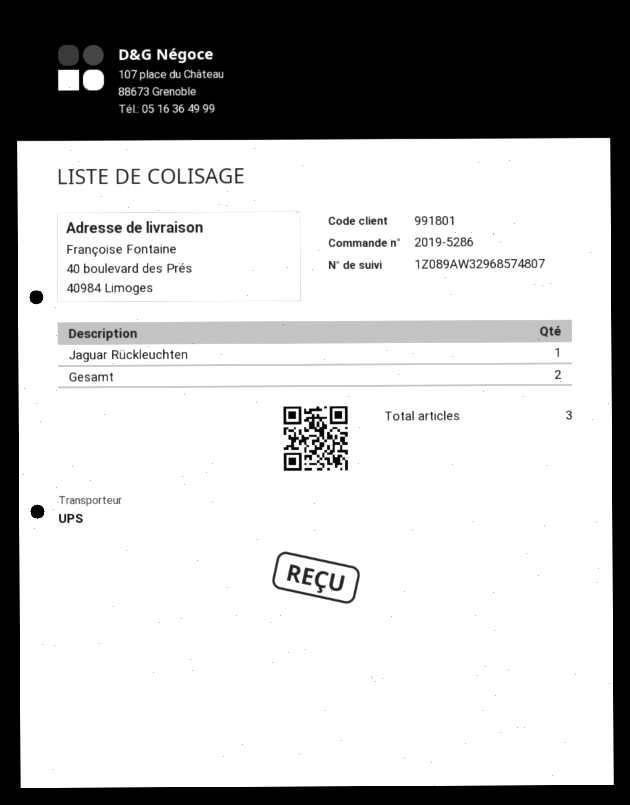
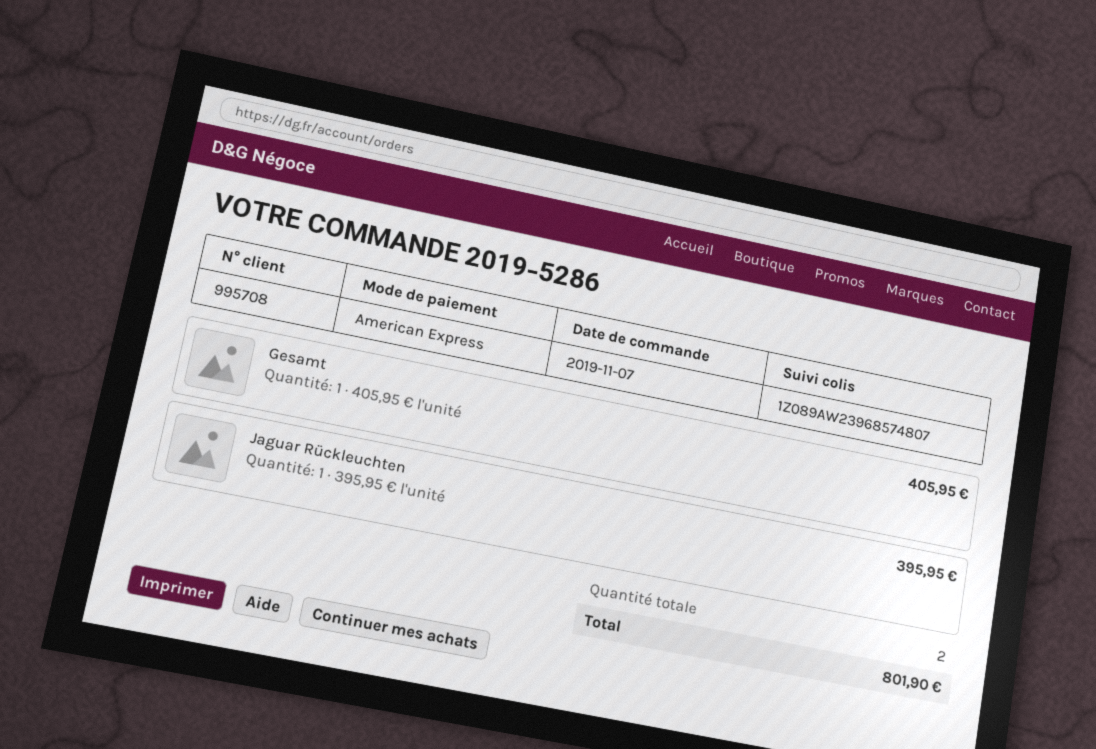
customer number: 991801 -> 995708
tracking number: 1Z089AW32968574807 -> 1Z089AW23968574807
Gesamt: 2 -> 1
total quantity: 3 -> 2

